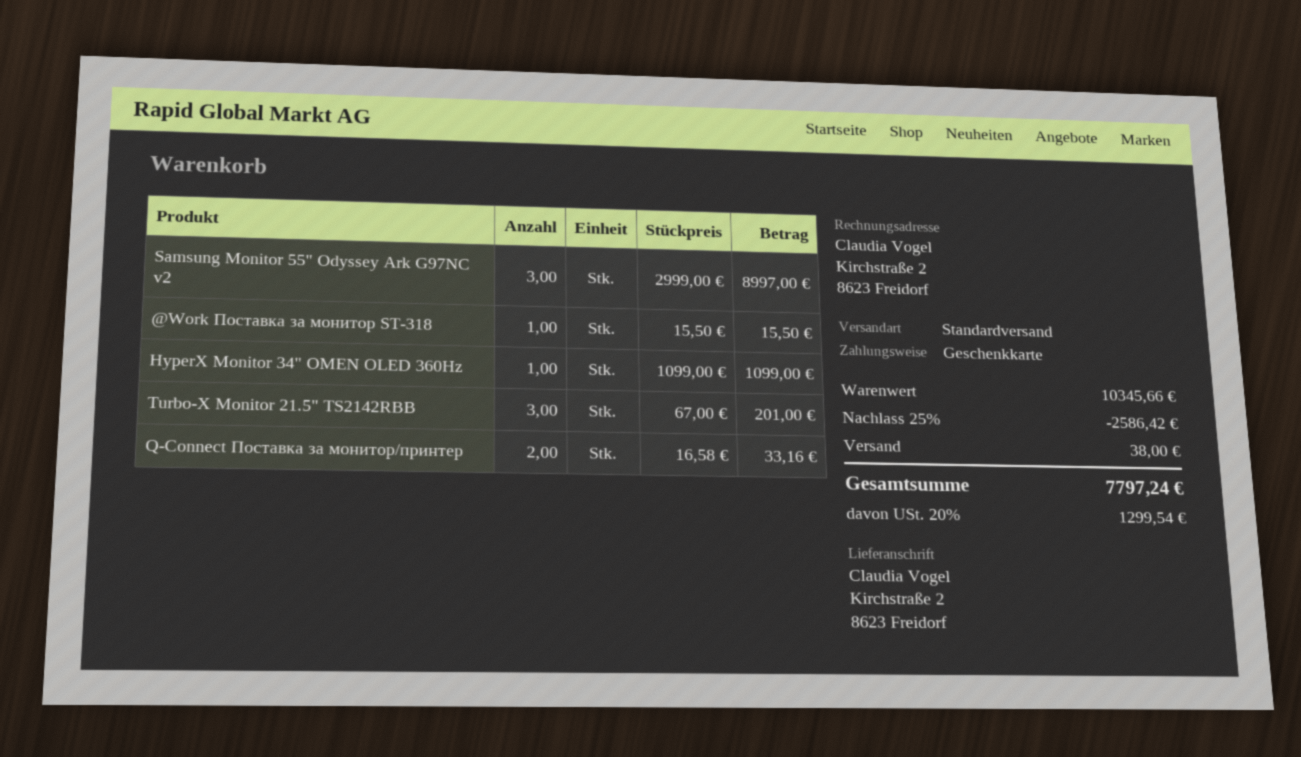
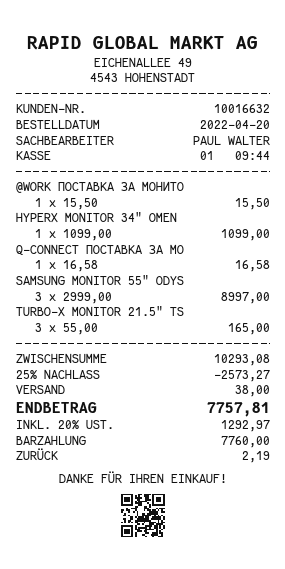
payment method: gift card -> cash
Turbo-X Monitor 21.5" TS2142RBB: 3 x 67.00 = 201.00 -> 3 x 55.00 = 165.00
Q-Connect Поставка за монитор/принтер: 2 x 16.58 = 33.16 -> 1 x 16.58 = 16.58
subtotal: 10345.66 -> 10293.08
discount: 25% = 2586.42 -> 25% = 2573.27
tax: 20% = 1299.54 -> 20% = 1292.97
total: 7797.24 -> 7757.81

